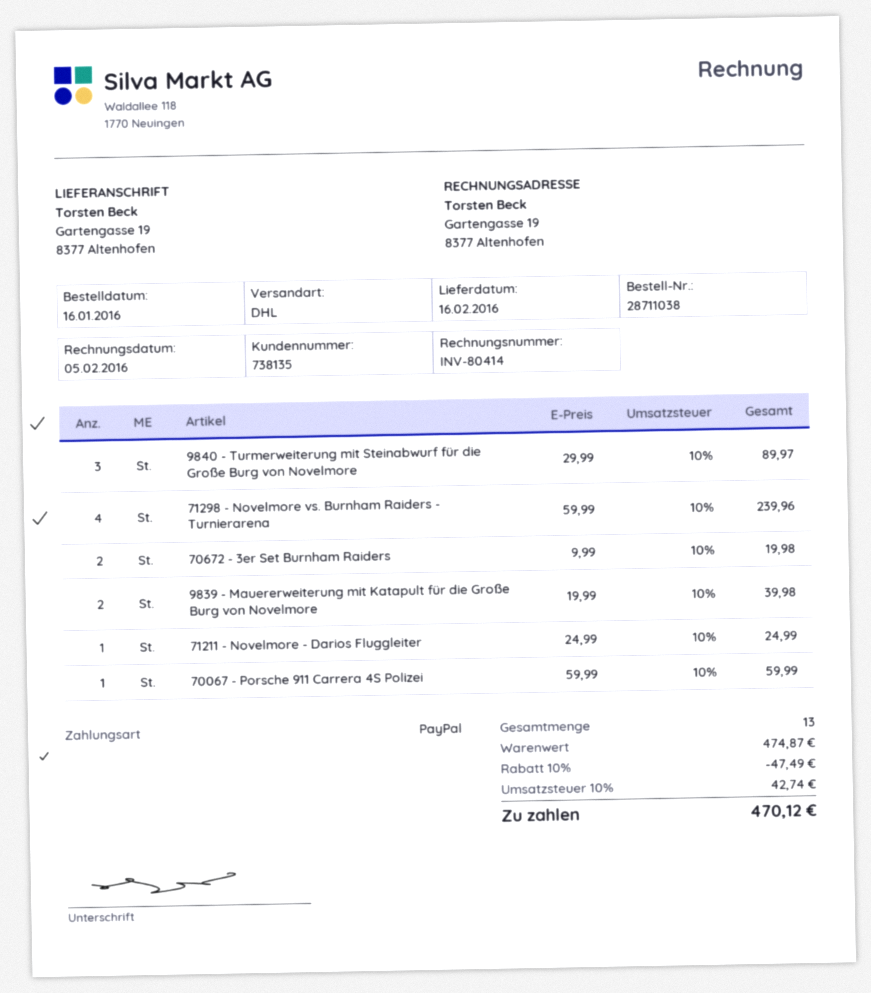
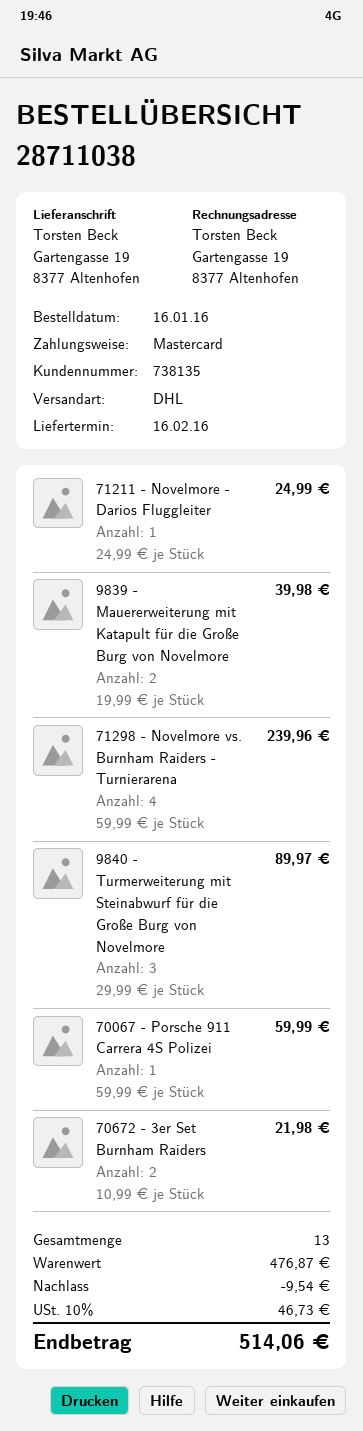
payment method: PayPal -> Mastercard
70672 - 3er Set Burnham Raiders: 2 x 9.99 = 19.98 -> 2 x 10.99 = 21.98
subtotal: 474.87 -> 476.87
discount: 47.49 -> 9.54
tax: 10% = 42.74 -> 10% = 46.73
total: 470.12 -> 514.06

